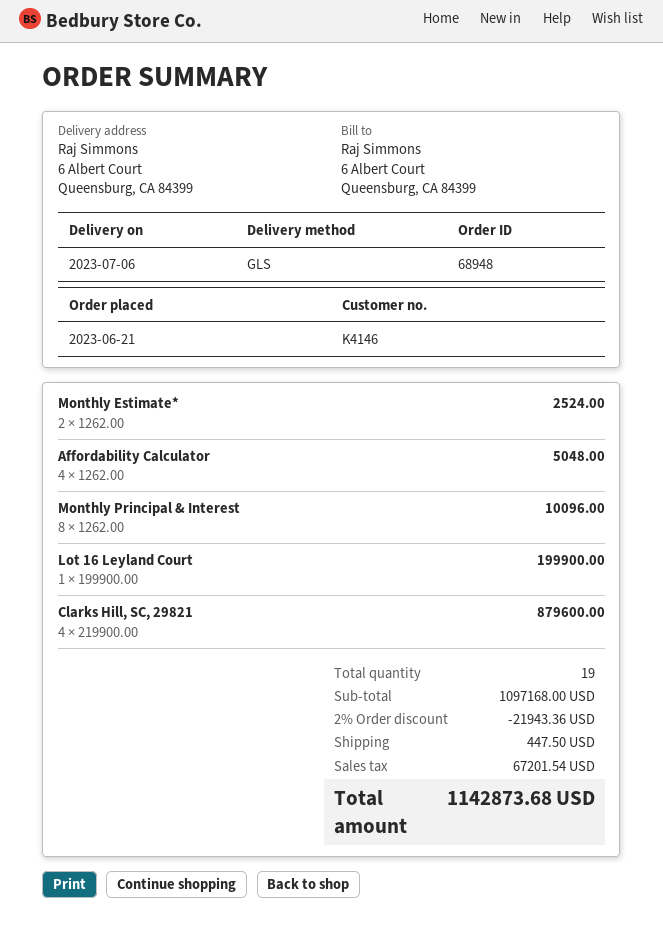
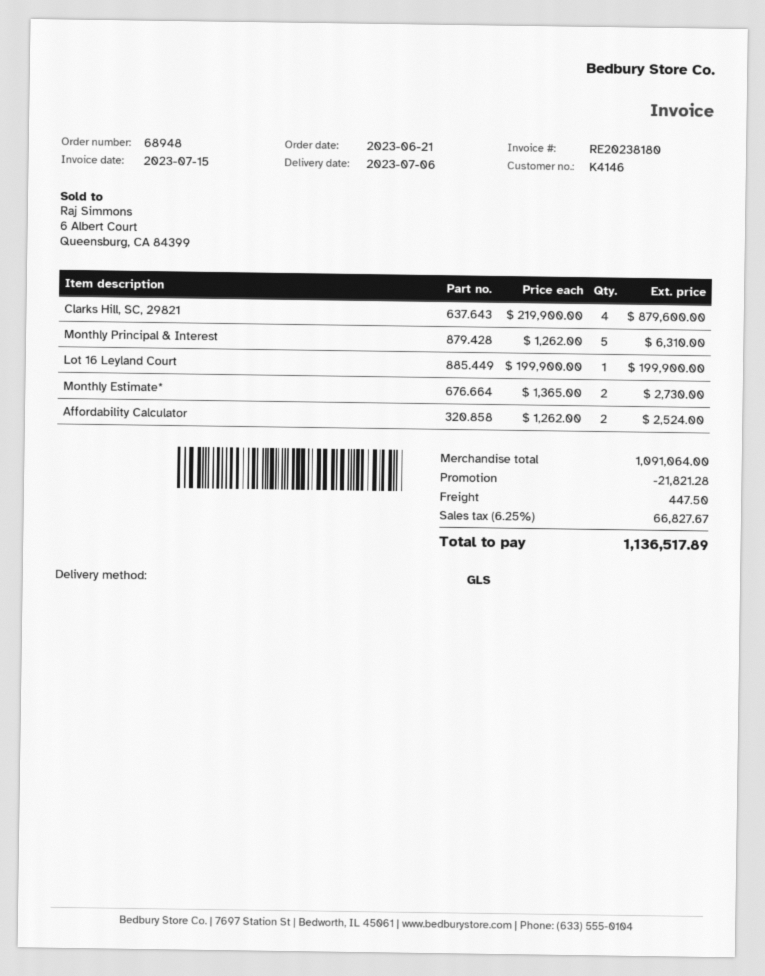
Monthly Estimate*: 2 x 1262.00 = 2524.00 -> 2 x 1365.00 = 2730.00
Affordability Calculator: 4 x 1262.00 = 5048.00 -> 2 x 1262.00 = 2524.00
Monthly Principal & Interest: 8 x 1262.00 = 10096.00 -> 5 x 1262.00 = 6310.00
subtotal: 1097168.00 -> 1091064.00
discount: 21943.36 -> 21821.28
tax: 67201.54 -> 66827.67
total: 1142873.68 -> 1136517.89

